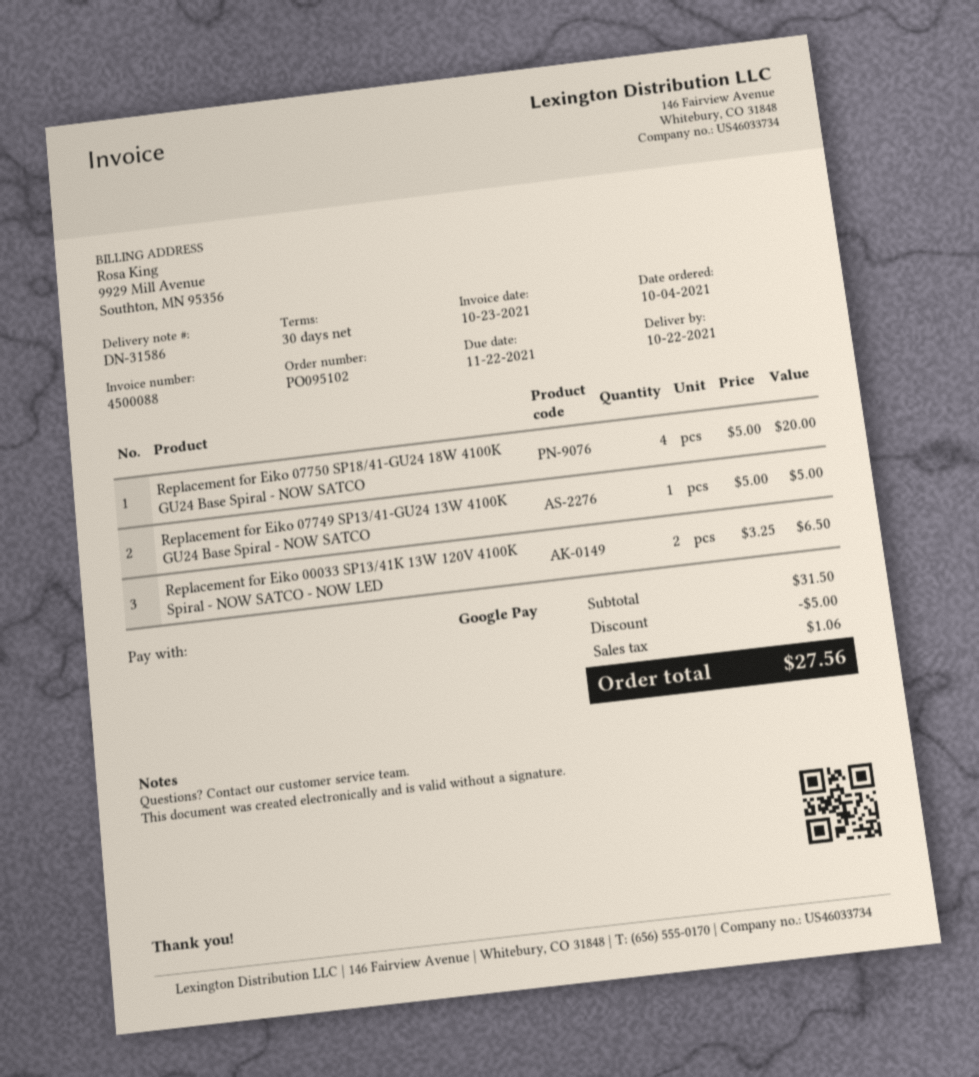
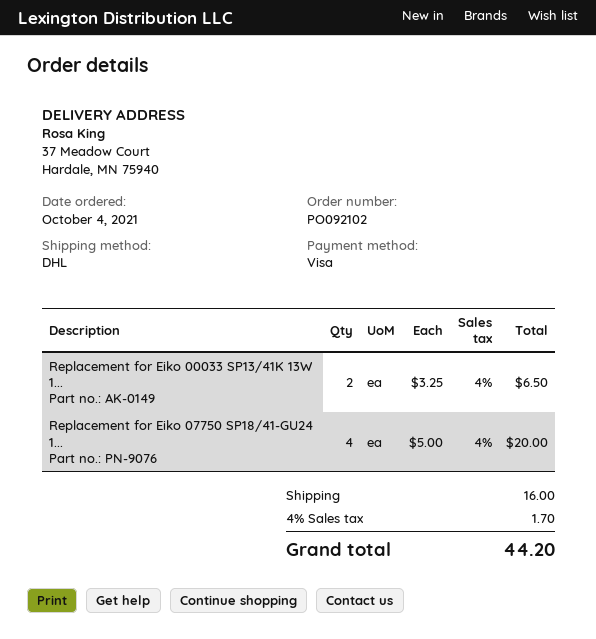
order number: PO095102 -> PO092102
payment method: Google Pay -> Visa
Replacement for Eiko 07749 SP13/41-GU24 13W 4100K GU24 Base Spiral - NOW SATCO: 1 x 5.00 = 5.00 -> none
discount: 5.00 -> none
shipping: none -> 16.00
tax: 1.06 -> 1.70
total: 27.56 -> 44.20

